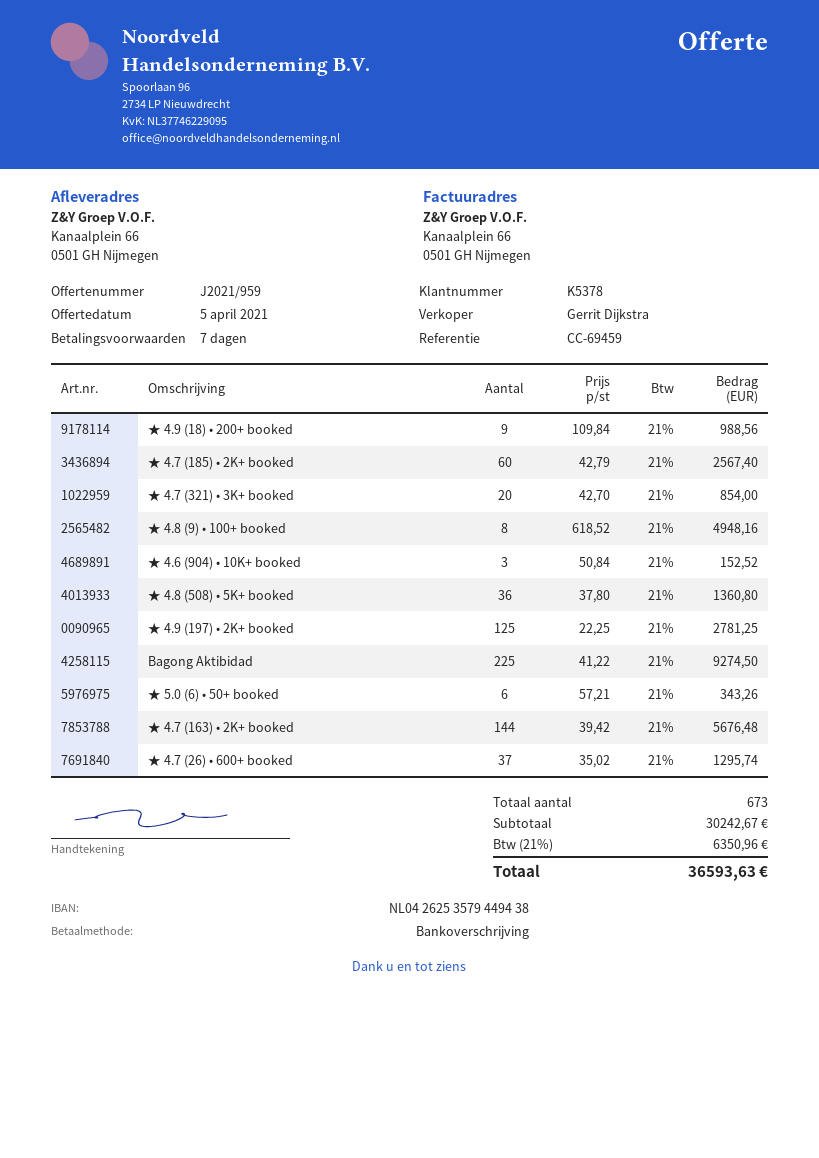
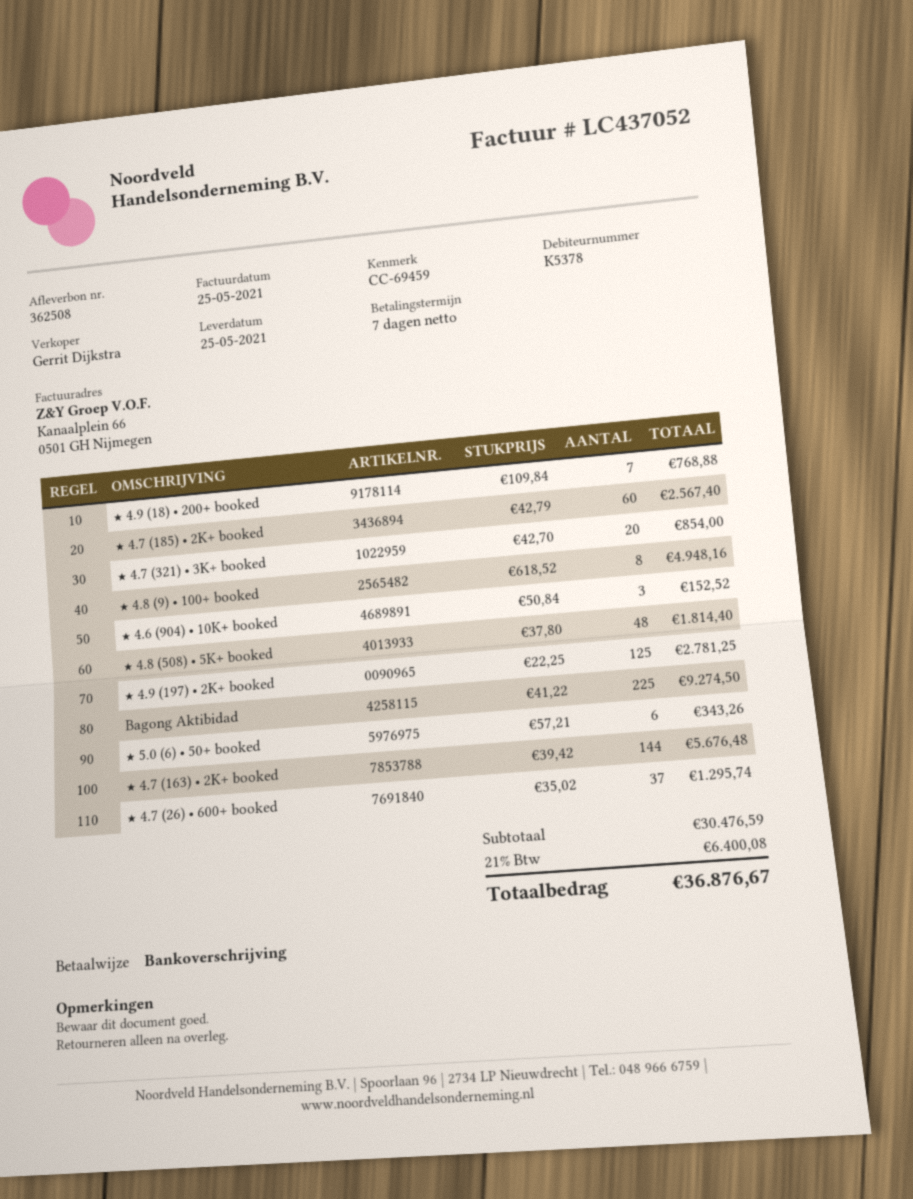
★ 4.9 (18) • 200+ booked: 9 x 109.84 = 988.56 -> 7 x 109.84 = 768.88
★ 4.8 (508) • 5K+ booked: 36 x 37.80 = 1360.80 -> 48 x 37.80 = 1814.40
subtotal: 30242.67 -> 30476.59
tax: 21% = 6350.96 -> 21% = 6400.08
total: 36593.63 -> 36876.67

